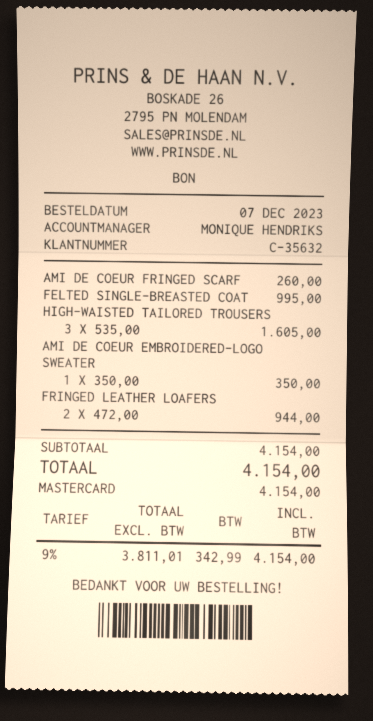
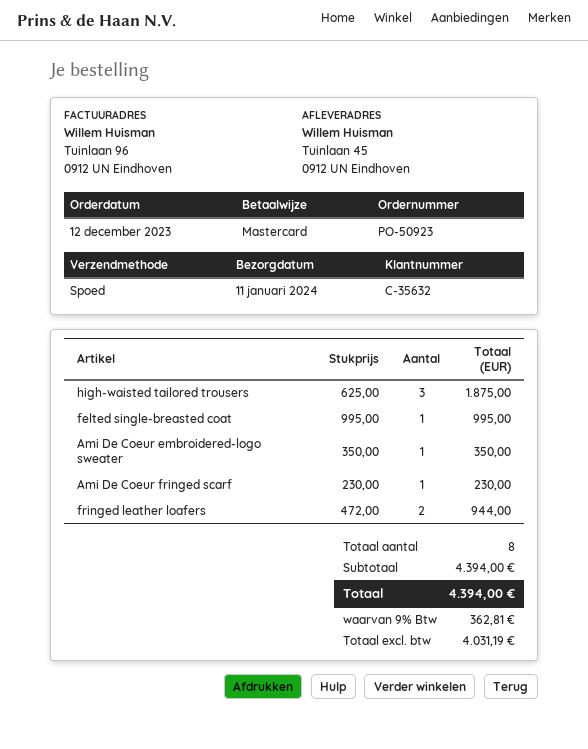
order date: 2023-12-07 -> 2023-12-12
AMI DE COEUR FRINGED SCARF: 1 x 260.00 = 260.00 -> 1 x 230.00 = 230.00
HIGH-WAISTED TAILORED TROUSERS: 3 x 535.00 = 1605.00 -> 3 x 625.00 = 1875.00
subtotal: 4154.00 -> 4394.00
net: 3811.01 -> 4031.19
tax: 9% = 342.99 -> 9% = 362.81
total: 4154.00 -> 4394.00

